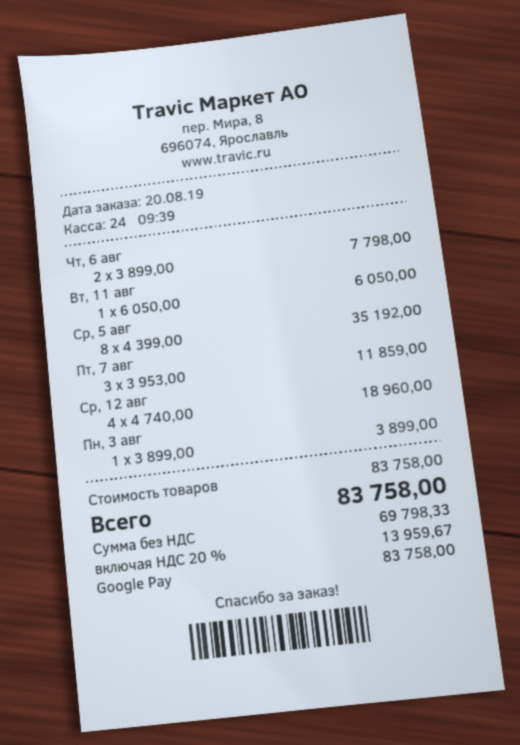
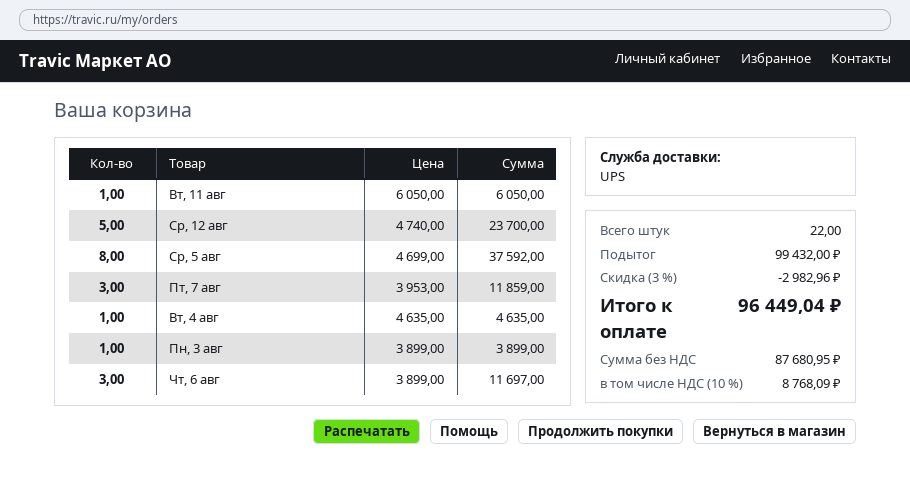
Чт, 6 авг: 2 x 3899.00 = 7798.00 -> 3 x 3899.00 = 11697.00
Ср, 5 авг: 8 x 4399.00 = 35192.00 -> 8 x 4699.00 = 37592.00
Ср, 12 авг: 4 x 4740.00 = 18960.00 -> 5 x 4740.00 = 23700.00
Вт, 4 авг: none -> 1 x 4635.00 = 4635.00
subtotal: 83758.00 -> 99432.00
discount: none -> 3% = 2982.96
net: 69798.33 -> 87680.95
tax: 20% = 13959.67 -> 10% = 8768.09
total: 83758.00 -> 96449.04

